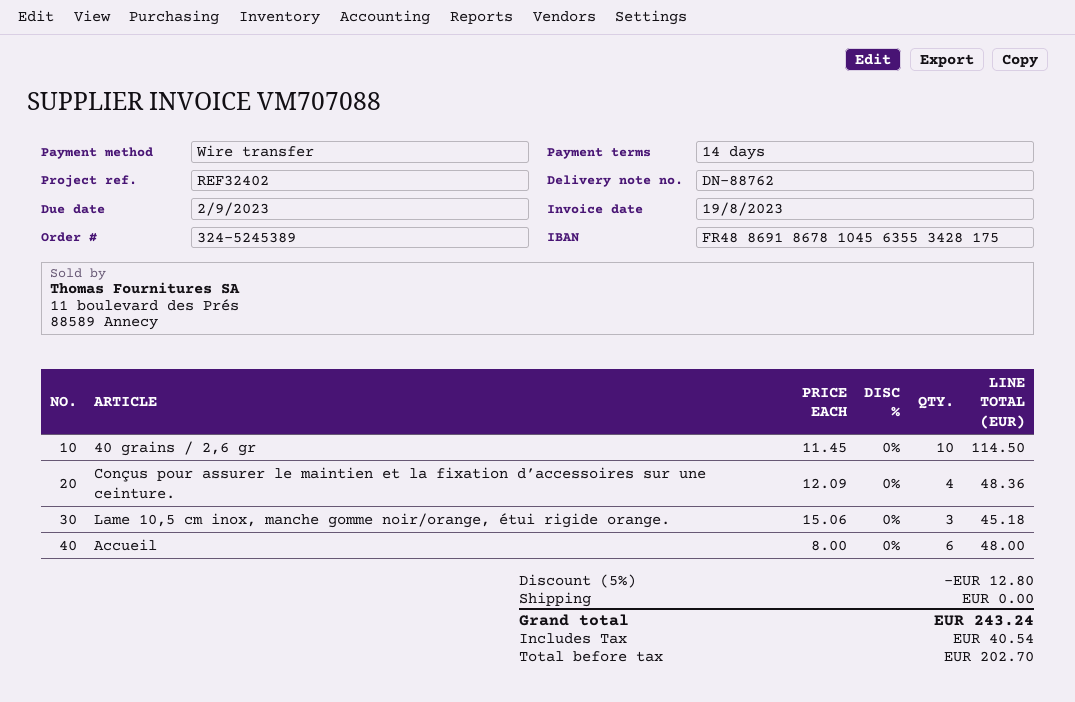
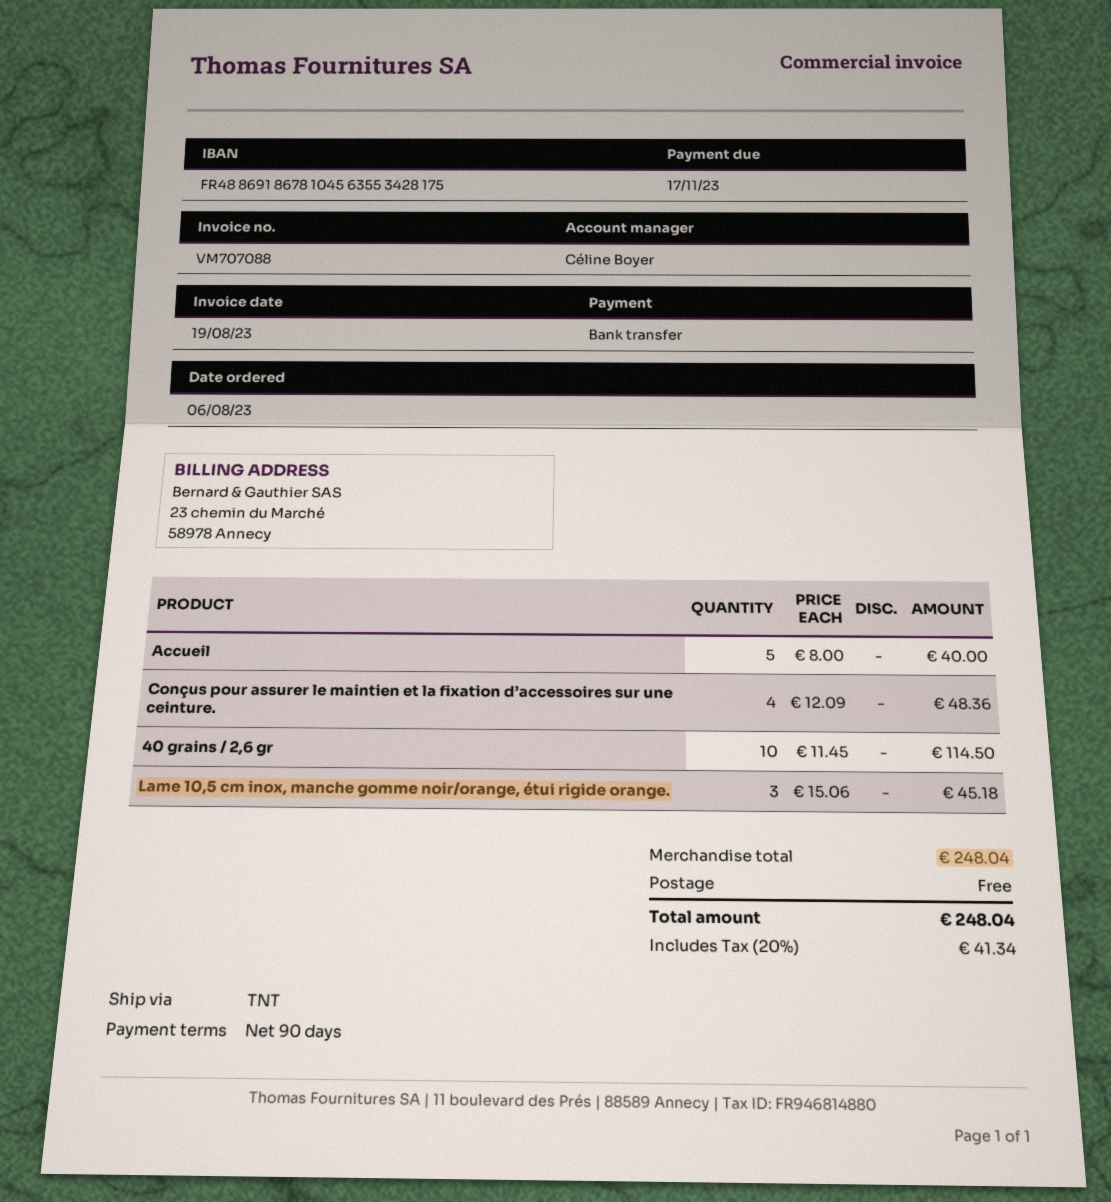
payment terms: 14 days -> 90 days
due date: 2023-09-02 -> 2023-11-17
Accueil: 6 x 8.00 = 48.00 -> 5 x 8.00 = 40.00
discount: 5% = 12.80 -> none
tax: 40.54 -> 41.34
total: 243.24 -> 248.04

